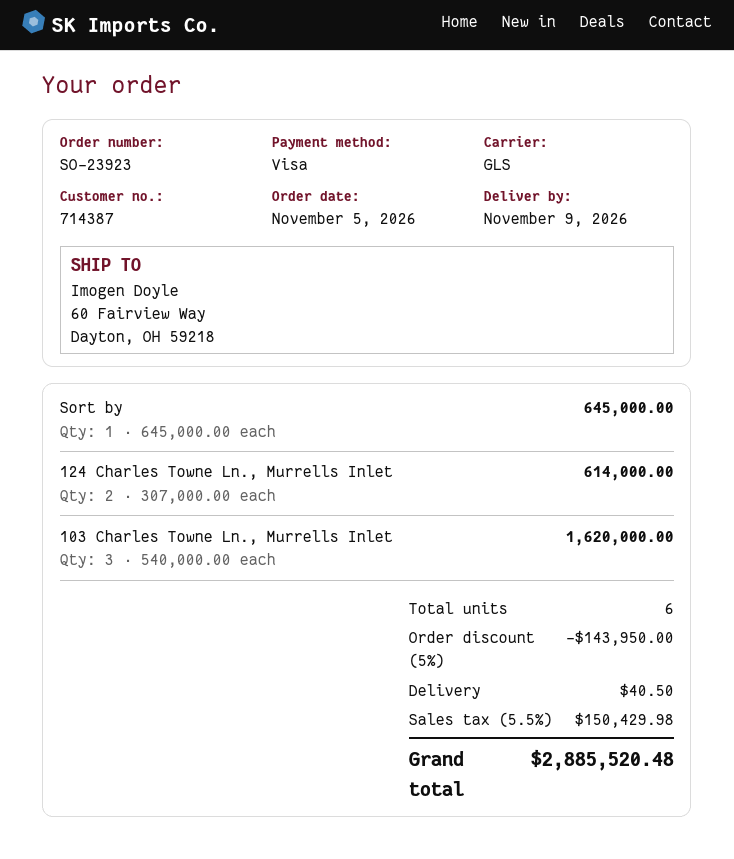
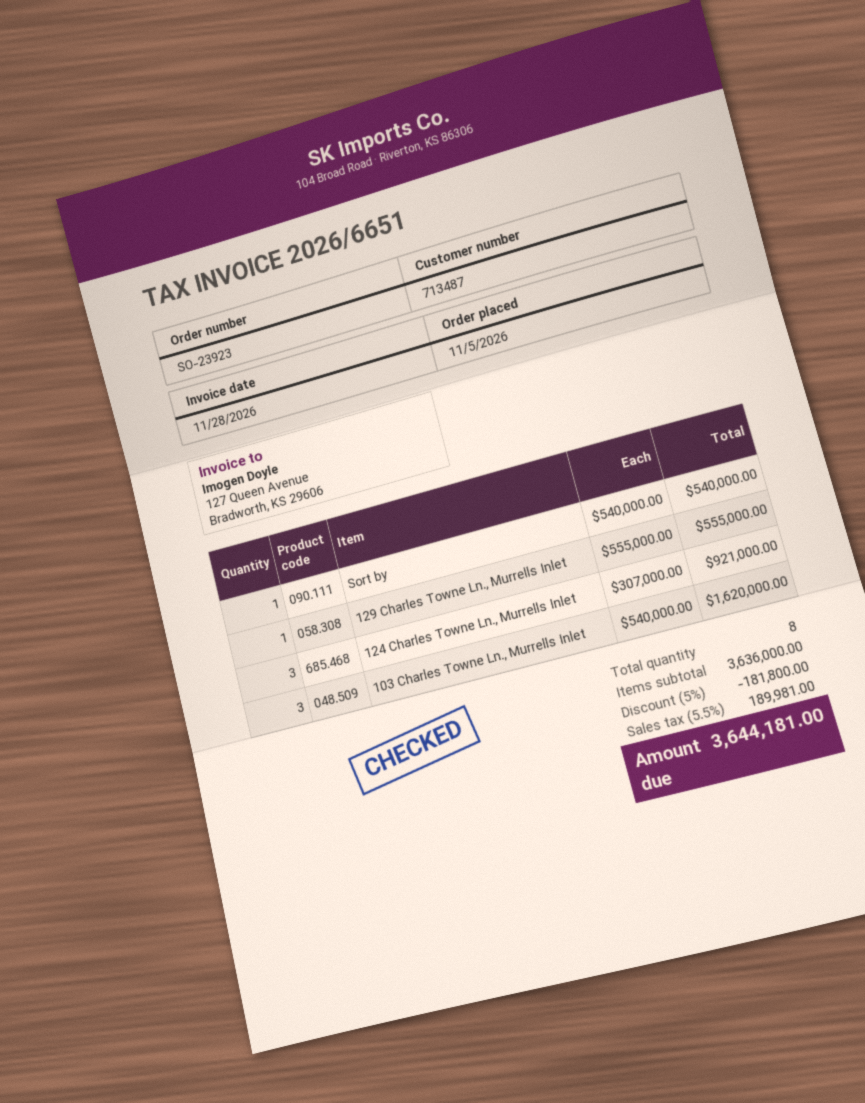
customer number: 714387 -> 713487
Sort by: 1 x 645000.00 = 645000.00 -> 1 x 540000.00 = 540000.00
124 Charles Towne Ln., Murrells Inlet: 2 x 307000.00 = 614000.00 -> 3 x 307000.00 = 921000.00
129 Charles Towne Ln., Murrells Inlet: none -> 1 x 555000.00 = 555000.00
total quantity: 6 -> 8
discount: 5% = 143950.00 -> 5% = 181800.00
shipping: 40.50 -> none
tax: 5.5% = 150429.98 -> 5.5% = 189981.00
total: 2885520.48 -> 3644181.00

